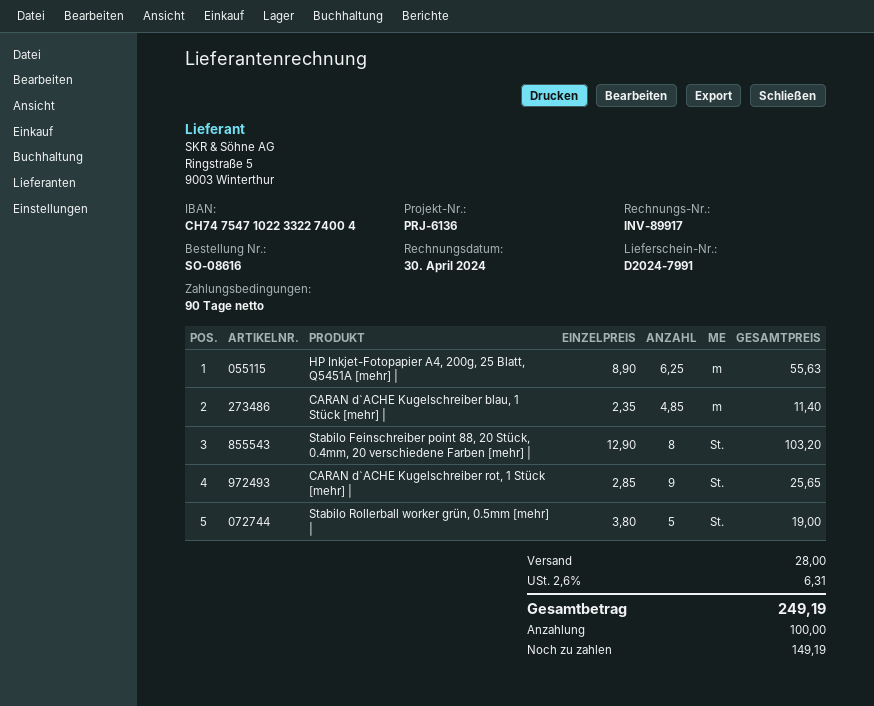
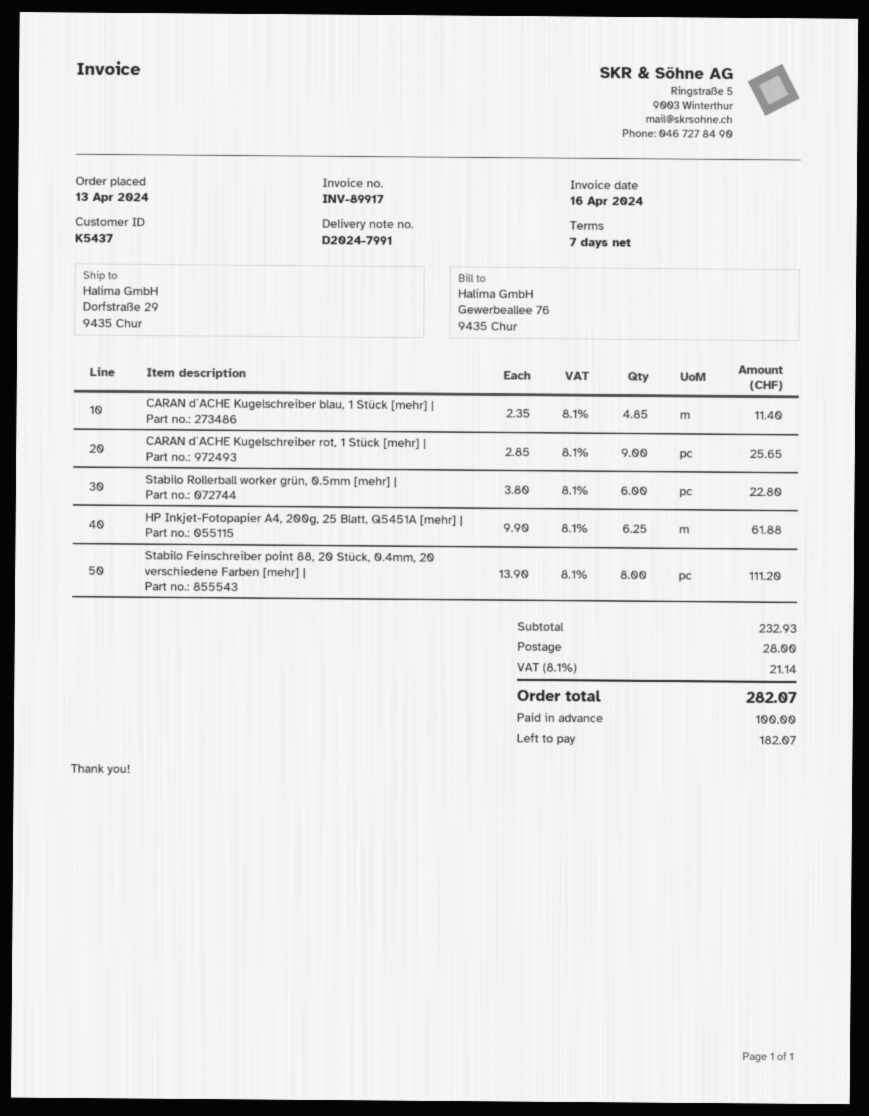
invoice date: 2024-04-30 -> 2024-04-16
payment terms: 90 days -> 7 days
HP Inkjet-Fotopapier A4, 200g, 25 Blatt, Q5451A [mehr] |: 6.25 x 8.90 = 55.63 -> 6.25 x 9.90 = 61.88
Stabilo Feinschreiber point 88, 20 Stück, 0.4mm, 20 verschiedene Farben [mehr] |: 8 x 12.90 = 103.20 -> 8 x 13.90 = 111.20
Stabilo Rollerball worker grün, 0.5mm [mehr] |: 5 x 3.80 = 19.00 -> 6 x 3.80 = 22.80
tax: 2.6% = 6.31 -> 8.1% = 21.14
total: 249.19 -> 282.07
balance: 149.19 -> 182.07

